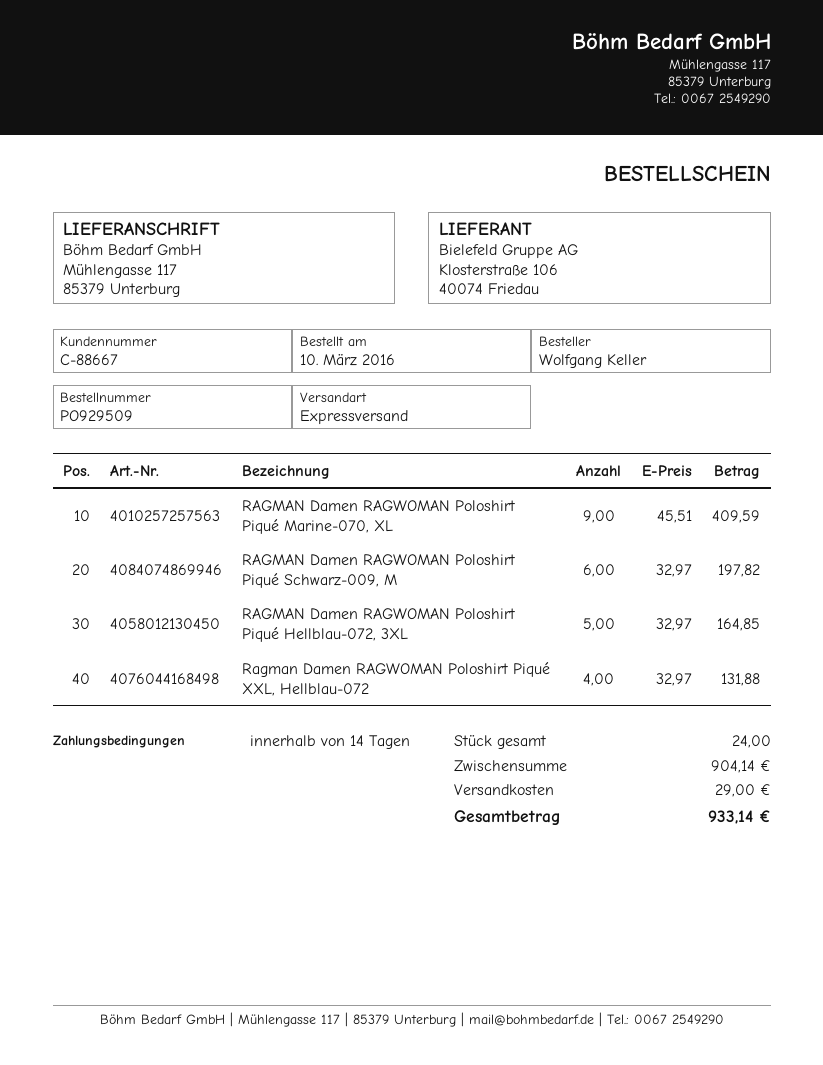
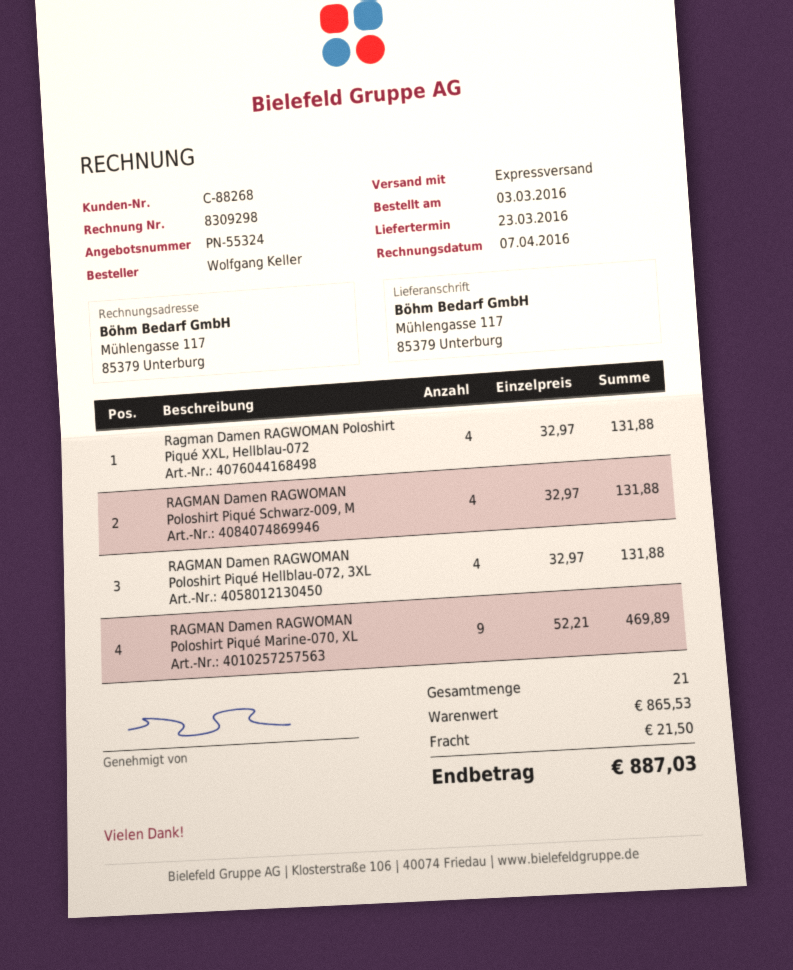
order date: 2016-03-10 -> 2016-03-03
customer number: C-88667 -> C-88268
RAGMAN Damen RAGWOMAN Poloshirt Piqué Marine-070, XL: 9 x 45.51 = 409.59 -> 9 x 52.21 = 469.89
RAGMAN Damen RAGWOMAN Poloshirt Piqué Schwarz-009, M: 6 x 32.97 = 197.82 -> 4 x 32.97 = 131.88
RAGMAN Damen RAGWOMAN Poloshirt Piqué Hellblau-072, 3XL: 5 x 32.97 = 164.85 -> 4 x 32.97 = 131.88
total quantity: 24 -> 21
subtotal: 904.14 -> 865.53
shipping: 29.00 -> 21.50
total: 933.14 -> 887.03

